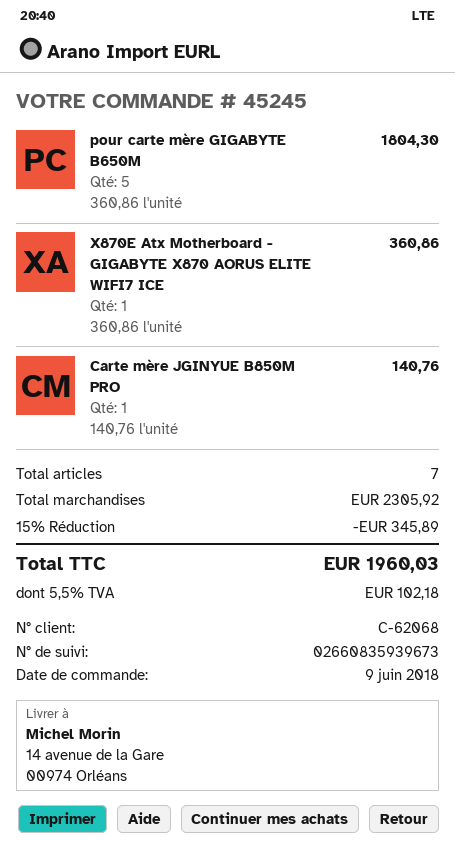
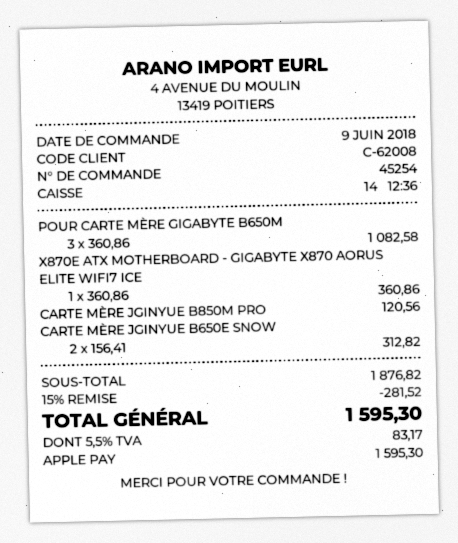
order number: 45245 -> 45254
customer number: C-62068 -> C-62008
pour carte mère GIGABYTE B650M: 5 x 360.86 = 1804.30 -> 3 x 360.86 = 1082.58
Carte mère JGINYUE B850M PRO: 1 x 140.76 = 140.76 -> 1 x 120.56 = 120.56
CARTE MÈRE JGINYUE B650E SNOW: none -> 2 x 156.41 = 312.82
subtotal: 2305.92 -> 1876.82
discount: 15% = 345.89 -> 15% = 281.52
tax: 5.5% = 102.18 -> 5.5% = 83.17
total: 1960.03 -> 1595.30

